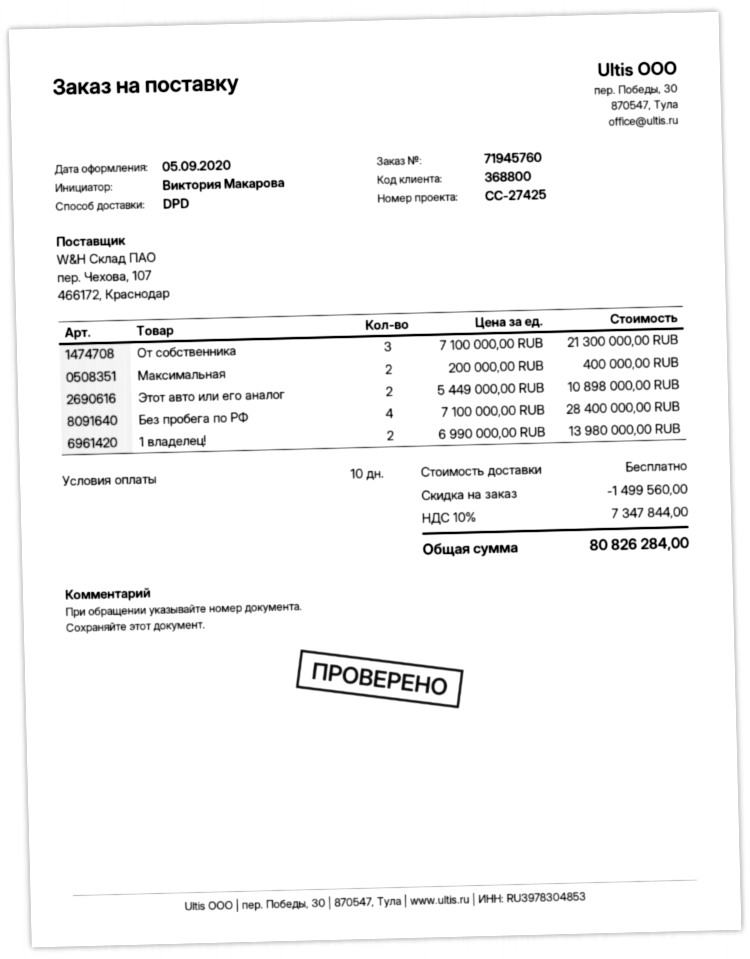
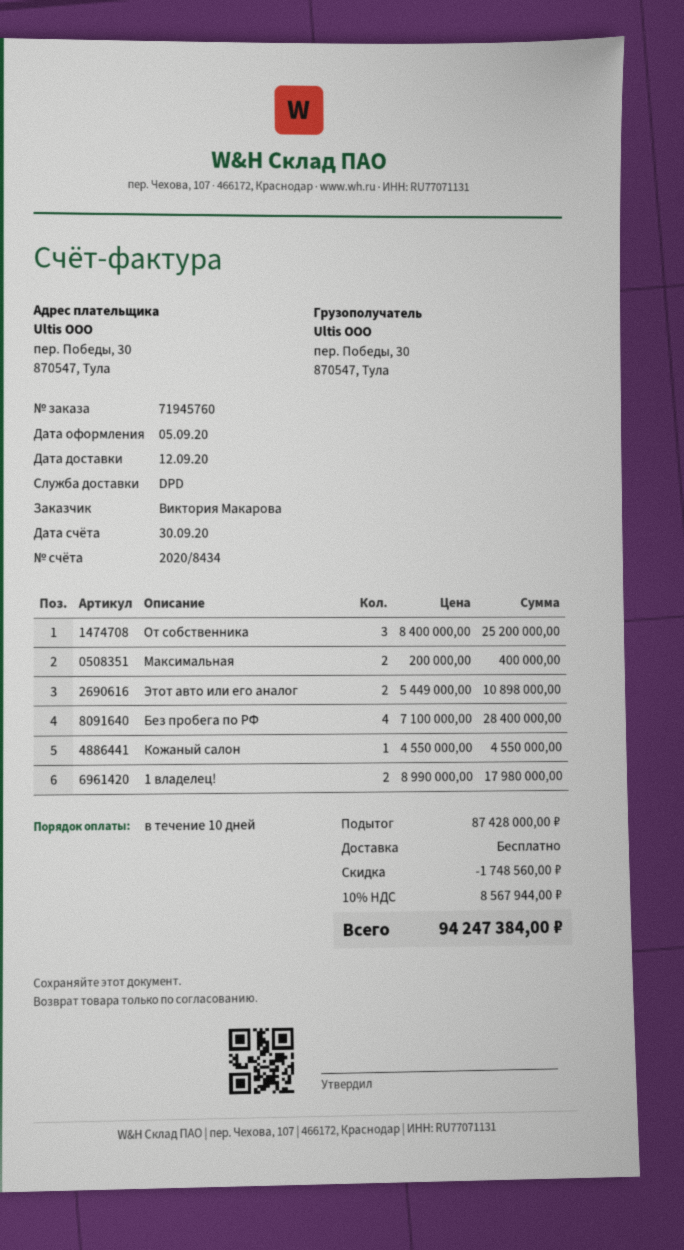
От собственника: 3 x 7100000.00 = 21300000.00 -> 3 x 8400000.00 = 25200000.00
1 владелец!: 2 x 6990000.00 = 13980000.00 -> 2 x 8990000.00 = 17980000.00
Кожаный салон: none -> 1 x 4550000.00 = 4550000.00
discount: 1499560.00 -> 1748560.00
tax: 10% = 7347844.00 -> 10% = 8567944.00
total: 80826284.00 -> 94247384.00

